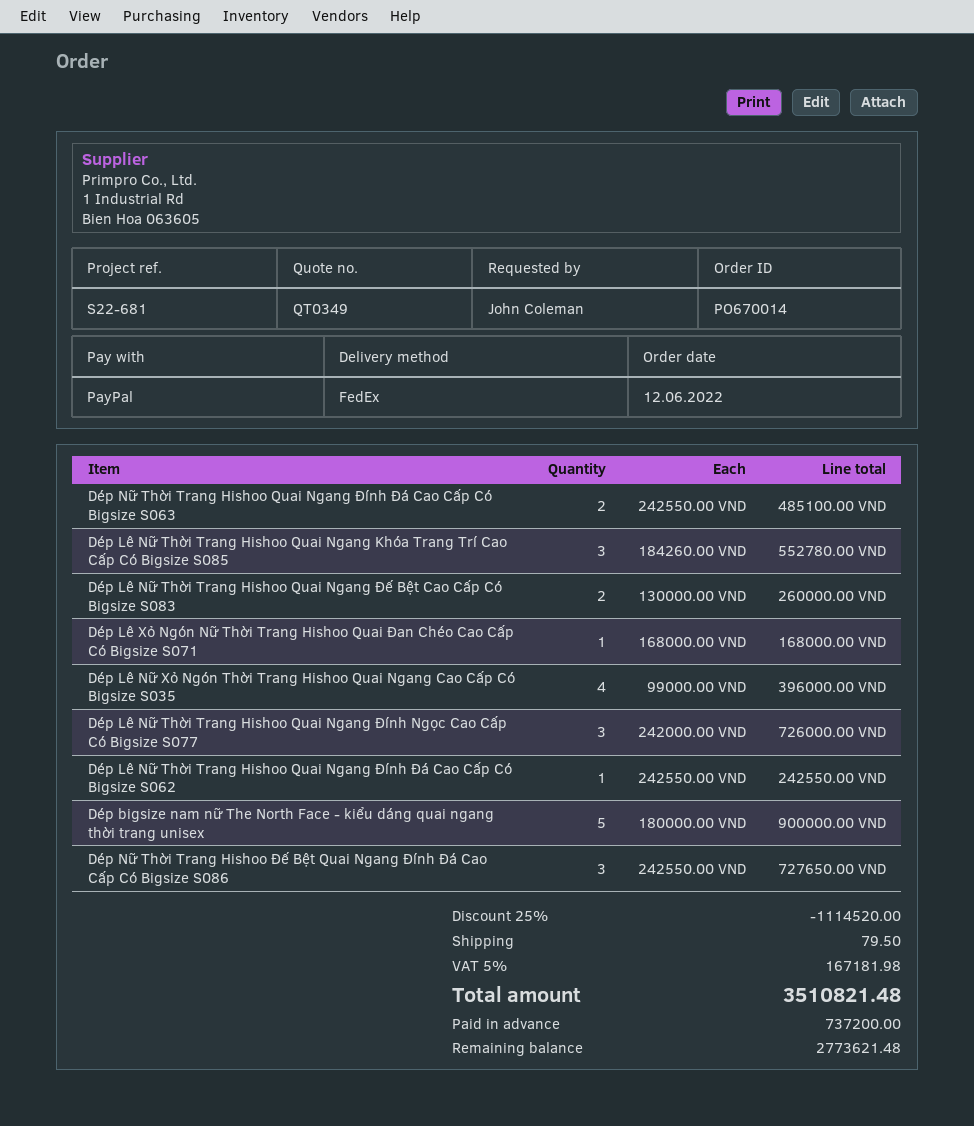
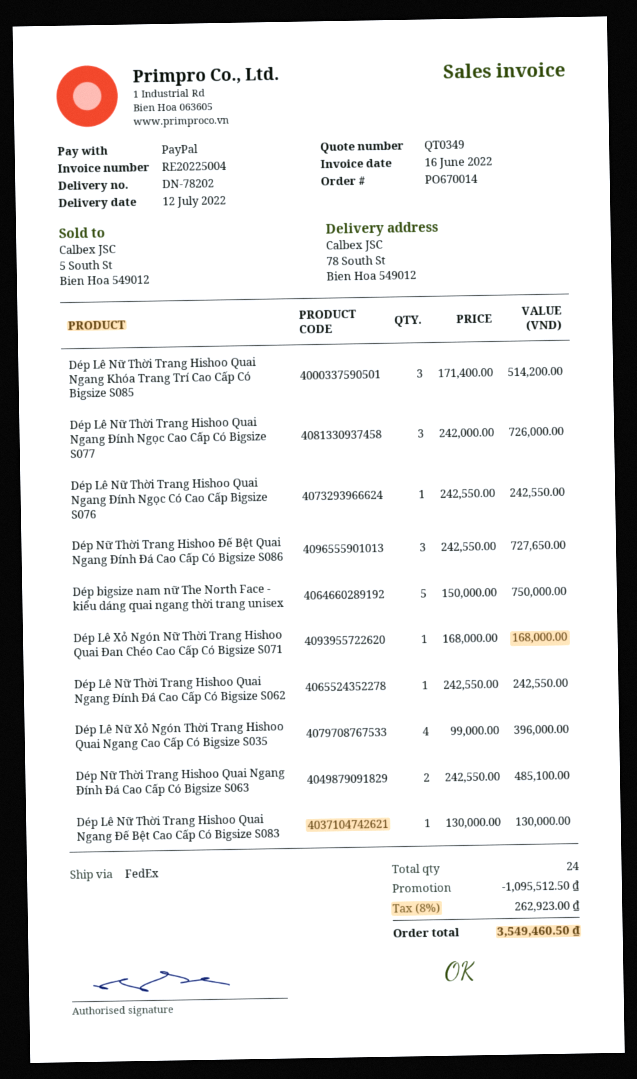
Dép Lê Nữ Thời Trang Hishoo Quai Ngang Khóa Trang Trí Cao Cấp Có Bigsize S085: 3 x 184260.00 = 552780.00 -> 3 x 171400.00 = 514200.00
Dép Lê Nữ Thời Trang Hishoo Quai Ngang Đế Bệt Cao Cấp Có Bigsize S083: 2 x 130000.00 = 260000.00 -> 1 x 130000.00 = 130000.00
Dép bigsize nam nữ The North Face - kiểu dáng quai ngang thời trang unisex: 5 x 180000.00 = 900000.00 -> 5 x 150000.00 = 750000.00
Dép Lê Nữ Thời Trang Hishoo Quai Ngang Đính Ngọc Có Cao Cấp Bigsize S076: none -> 1 x 242550.00 = 242550.00
discount: 1114520.00 -> 1095512.50
shipping: 79.50 -> none
tax: 5% = 167181.98 -> 8% = 262923.00
total: 3510821.48 -> 3549460.50

